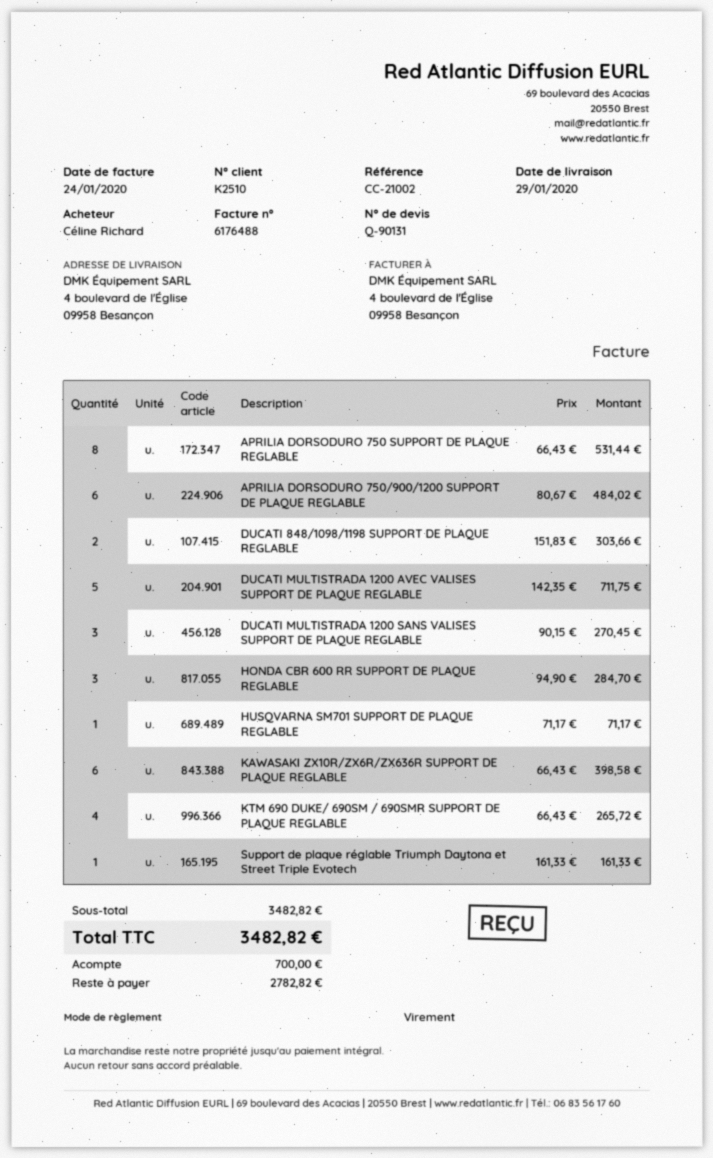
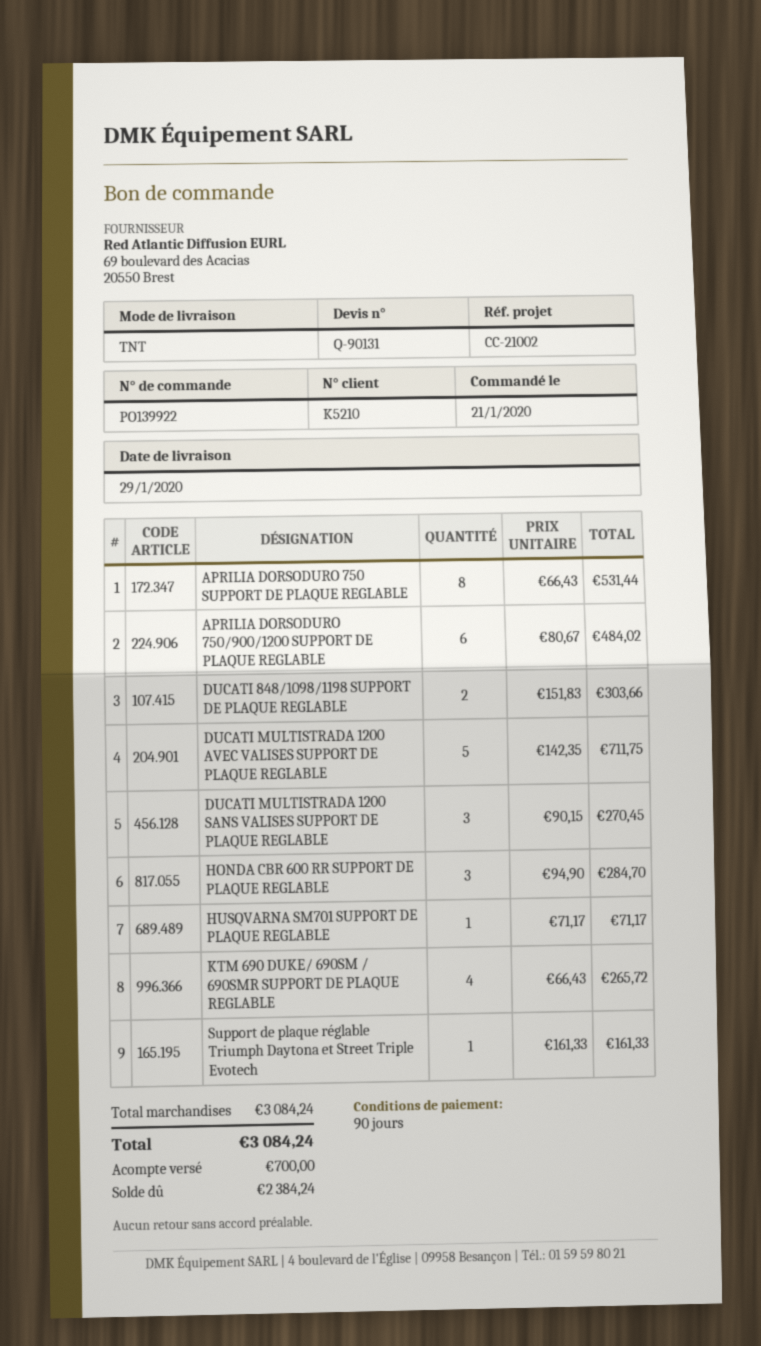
customer number: K2510 -> K5210
KAWASAKI ZX10R/ZX6R/ZX636R SUPPORT DE PLAQUE REGLABLE: 6 x 66.43 = 398.58 -> none
subtotal: 3482.82 -> 3084.24
total: 3482.82 -> 3084.24
balance: 2782.82 -> 2384.24

